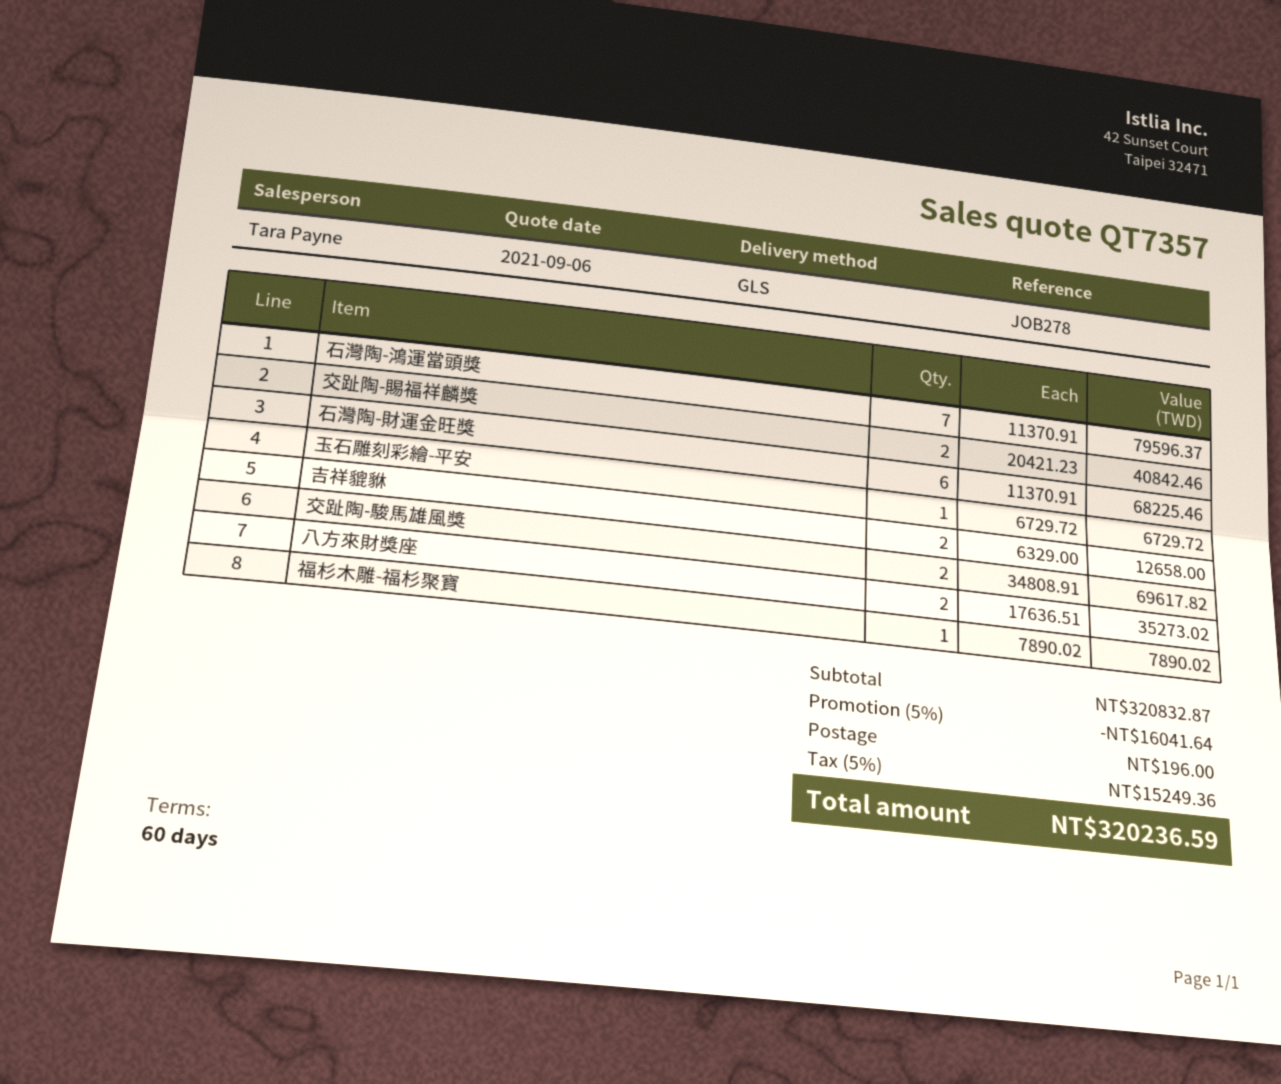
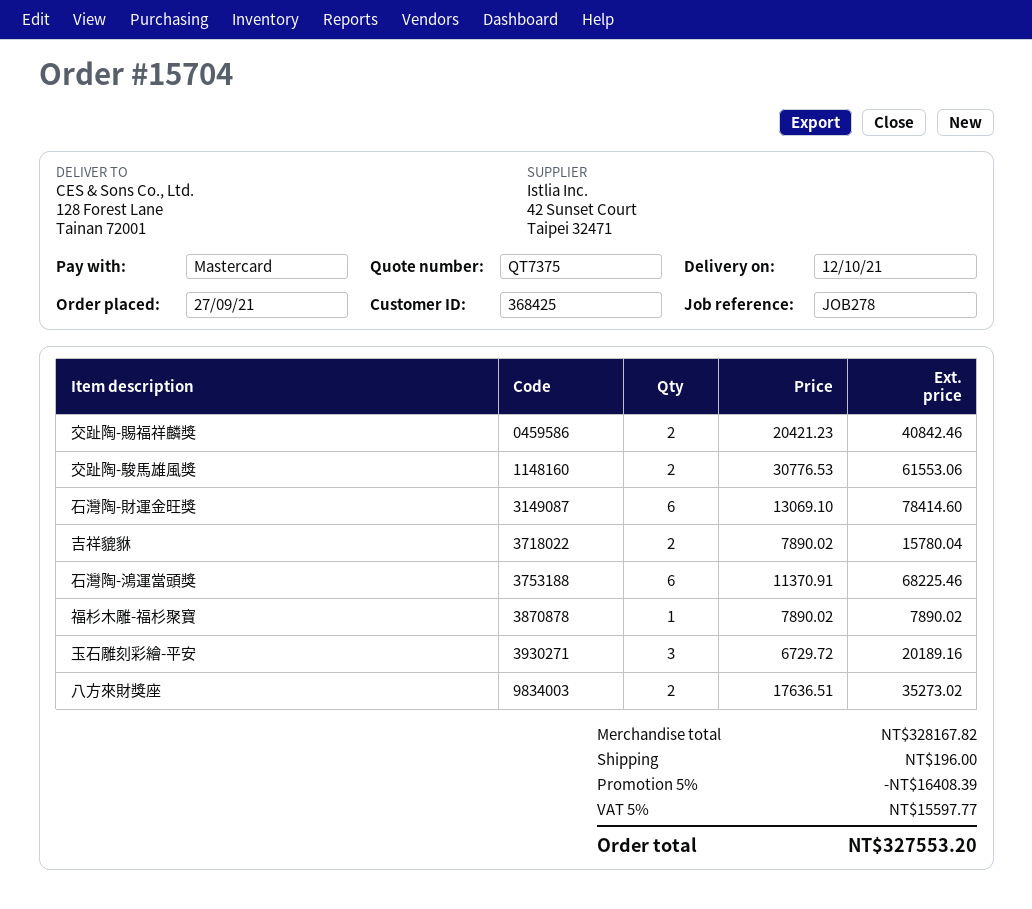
quote number: QT7357 -> QT7375
石灣陶-鴻運當頭獎: 7 x 11370.91 = 79596.37 -> 6 x 11370.91 = 68225.46
石灣陶-財運金旺獎: 6 x 11370.91 = 68225.46 -> 6 x 13069.10 = 78414.60
玉石雕刻彩繪-平安: 1 x 6729.72 = 6729.72 -> 3 x 6729.72 = 20189.16
吉祥貔貅: 2 x 6329.00 = 12658.00 -> 2 x 7890.02 = 15780.04
交趾陶-駿馬雄風獎: 2 x 34808.91 = 69617.82 -> 2 x 30776.53 = 61553.06
subtotal: 320832.87 -> 328167.82
discount: 5% = 16041.64 -> 5% = 16408.39
tax: 5% = 15249.36 -> 5% = 15597.77
total: 320236.59 -> 327553.20

